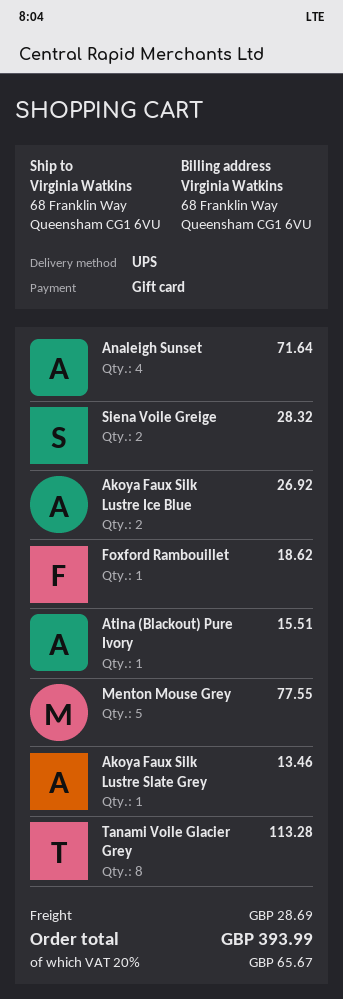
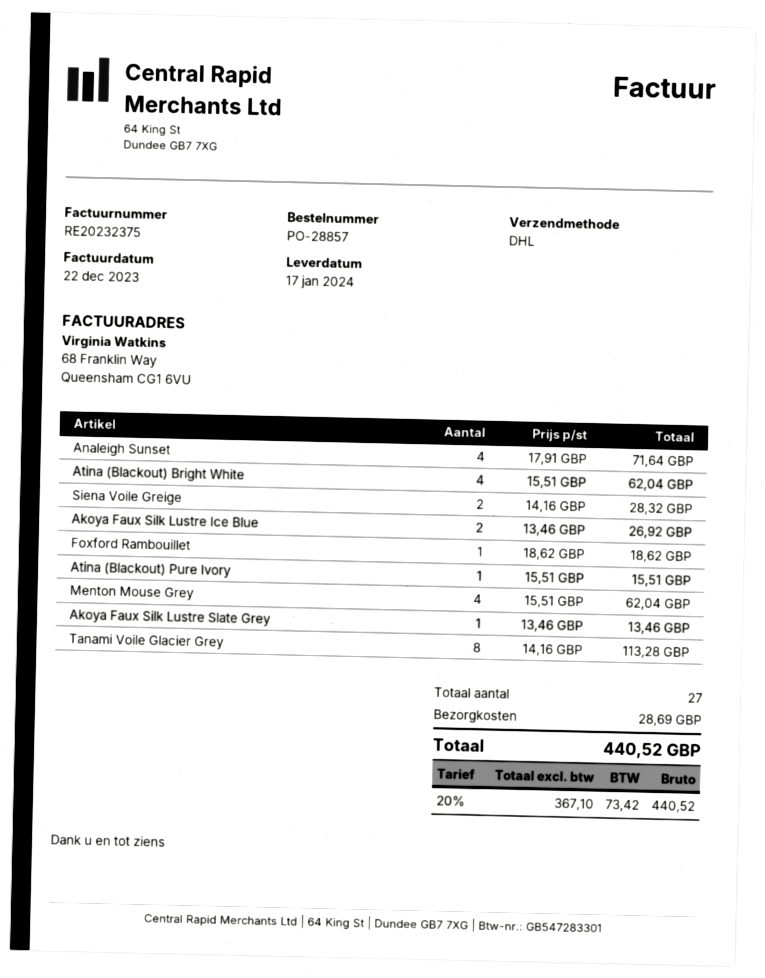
shipping method: UPS -> DHL
Menton Mouse Grey: 5 for 77.55 -> 4 for 62.04
Atina (Blackout) Bright White: none -> 4 for 62.04
tax: 20% = 65.67 -> 20% = 73.42
total: 393.99 -> 440.52

